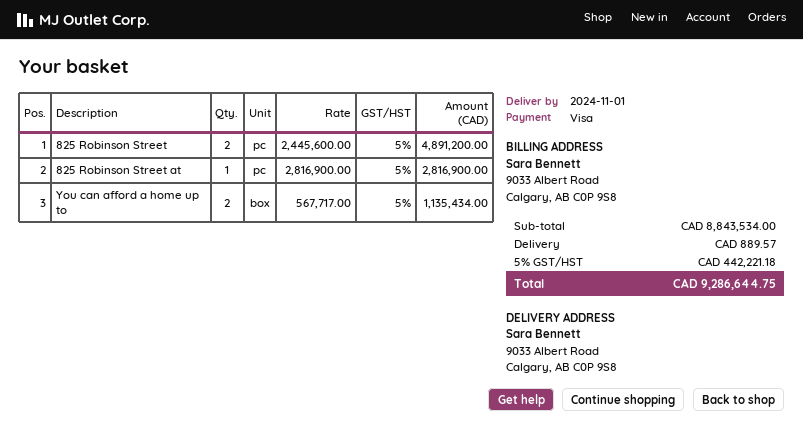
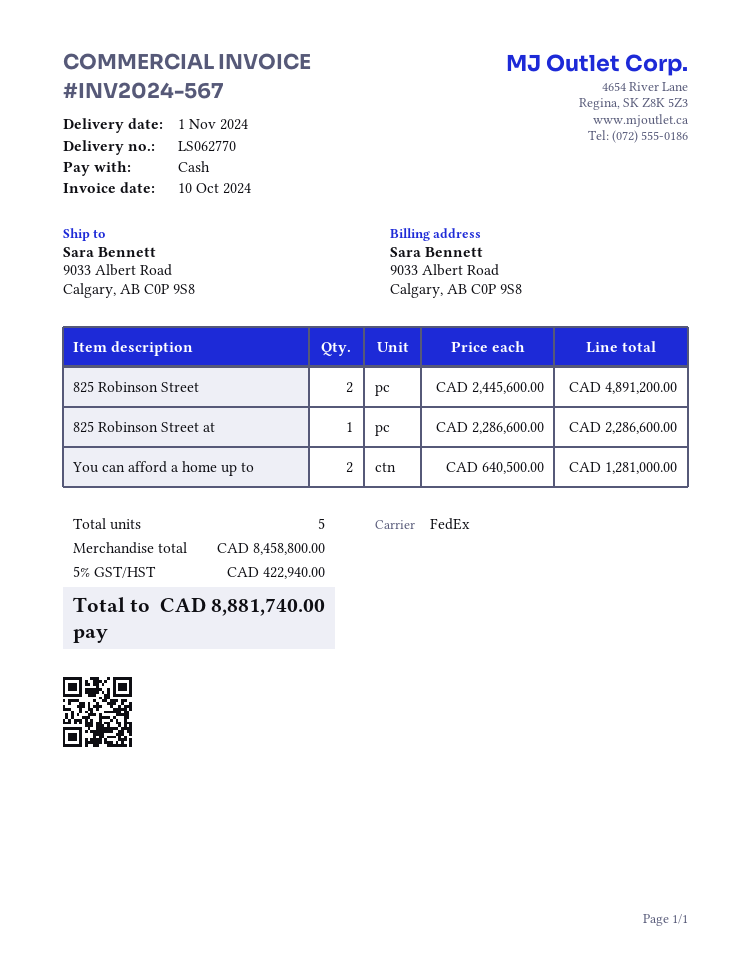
payment method: Visa -> cash
825 Robinson Street at: 1 x 2816900.00 = 2816900.00 -> 1 x 2286600.00 = 2286600.00
You can afford a home up to: 2 x 567717.00 = 1135434.00 -> 2 x 640500.00 = 1281000.00
subtotal: 8843534.00 -> 8458800.00
shipping: 889.57 -> none
tax: 5% = 442221.18 -> 5% = 422940.00
total: 9286644.75 -> 8881740.00

